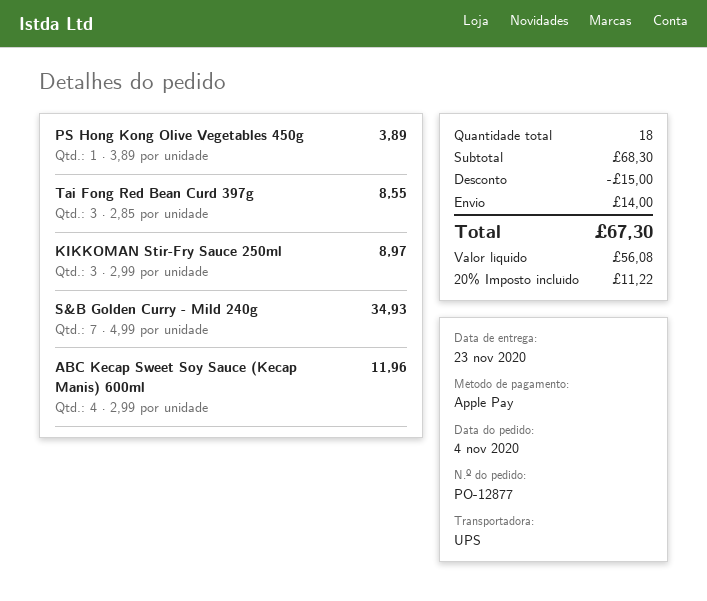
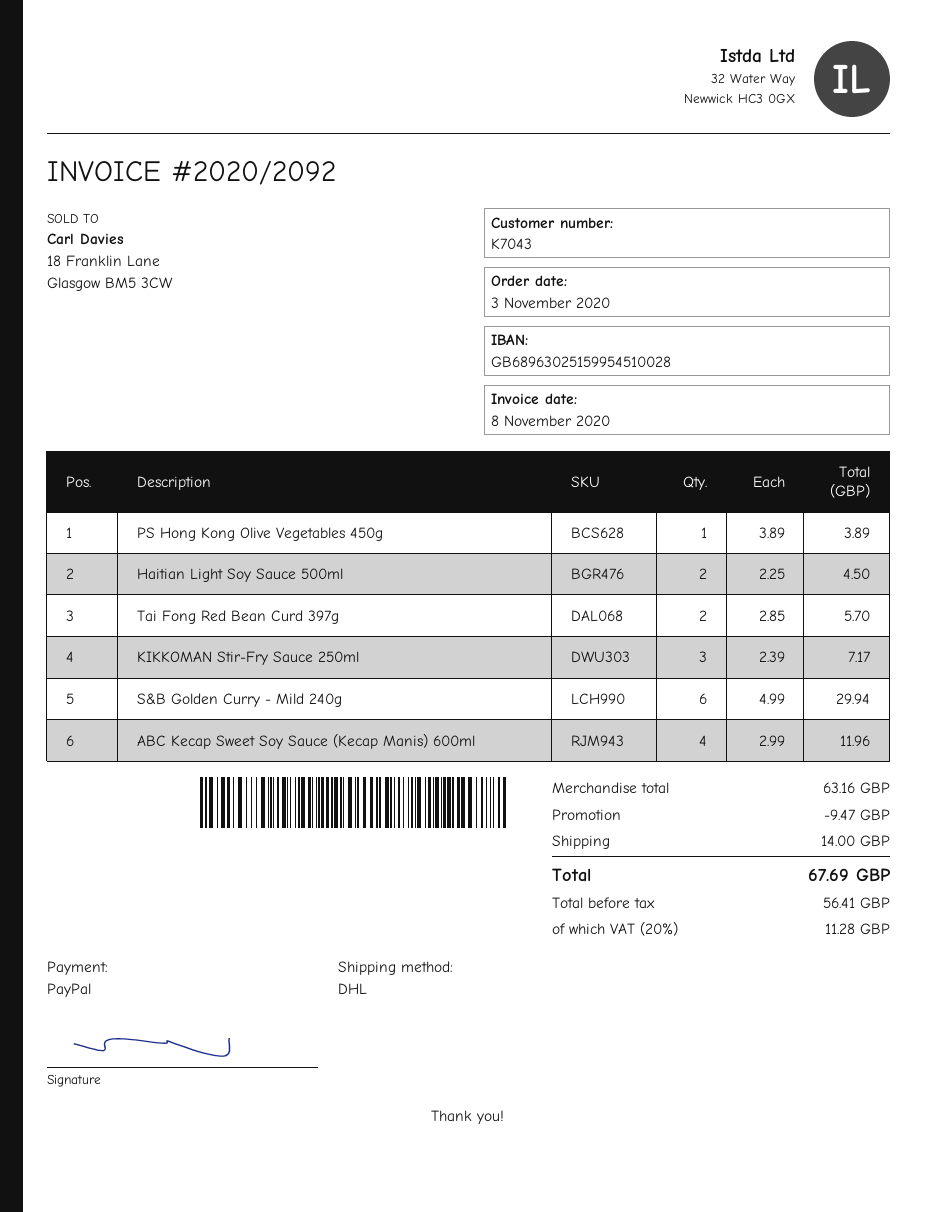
order date: 2020-11-04 -> 2020-11-03
payment method: Apple Pay -> PayPal
shipping method: UPS -> DHL
Tai Fong Red Bean Curd 397g: 3 x 2.85 = 8.55 -> 2 x 2.85 = 5.70
KIKKOMAN Stir-Fry Sauce 250ml: 3 x 2.99 = 8.97 -> 3 x 2.39 = 7.17
S&B Golden Curry - Mild 240g: 7 x 4.99 = 34.93 -> 6 x 4.99 = 29.94
Haitian Light Soy Sauce 500ml: none -> 2 x 2.25 = 4.50
subtotal: 68.30 -> 63.16
discount: 15.00 -> 9.47
net: 56.08 -> 56.41
tax: 20% = 11.22 -> 20% = 11.28
total: 67.30 -> 67.69

